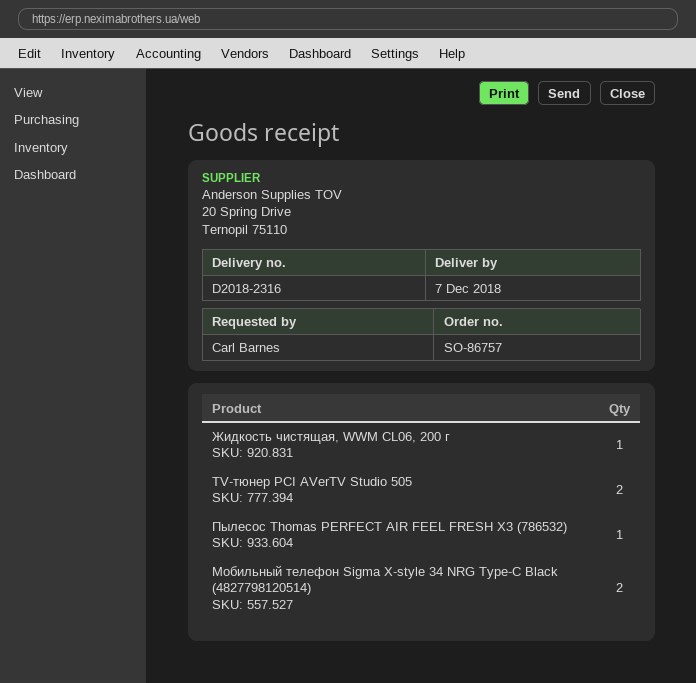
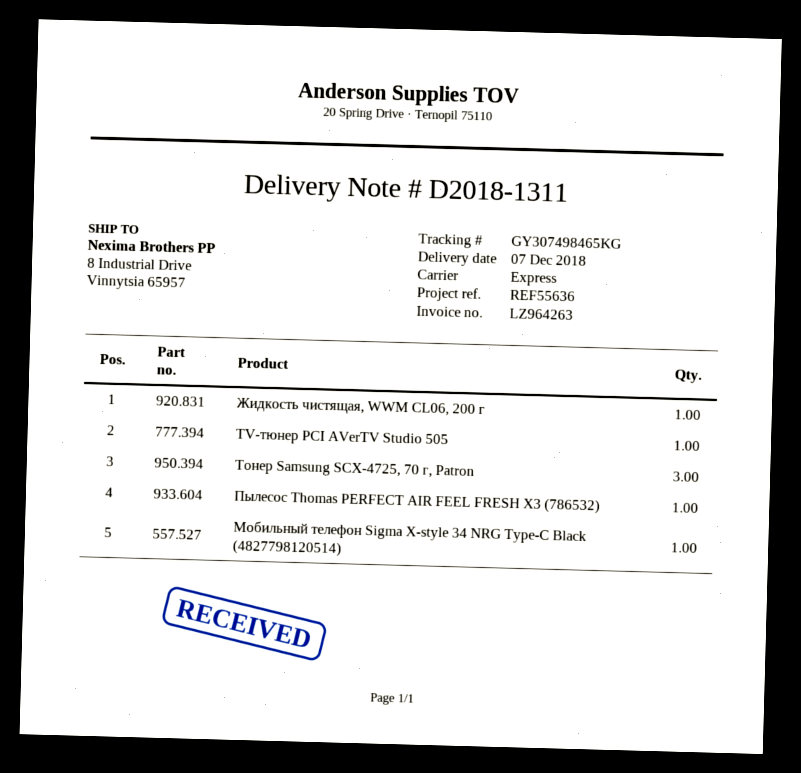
delivery note number: D2018-2316 -> D2018-1311
TV-тюнер PCI AVerTV Studio 505: 2 -> 1
Мобильный телефон Sigma X-style 34 NRG Type-C Black (4827798120514): 2 -> 1
Тонер Samsung SCX-4725, 70 г, Patron: none -> 3

